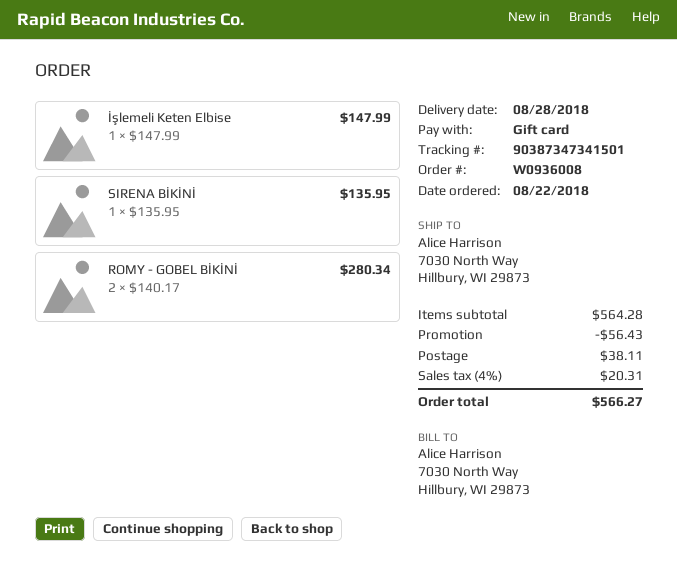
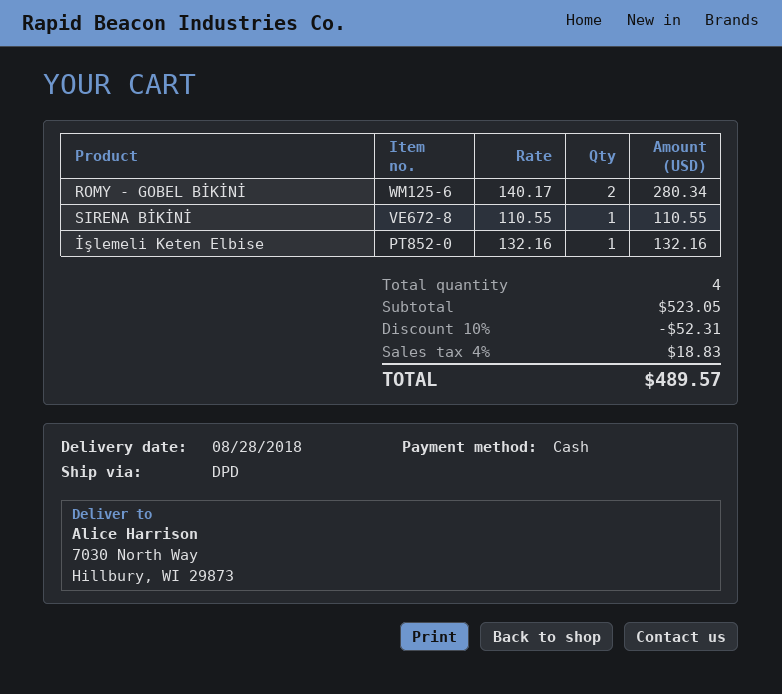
payment method: gift card -> cash
İşlemeli Keten Elbise: 1 x 147.99 = 147.99 -> 1 x 132.16 = 132.16
SIRENA BİKİNİ: 1 x 135.95 = 135.95 -> 1 x 110.55 = 110.55
subtotal: 564.28 -> 523.05
discount: 56.43 -> 52.31
shipping: 38.11 -> none
tax: 4% = 20.31 -> 4% = 18.83
total: 566.27 -> 489.57

